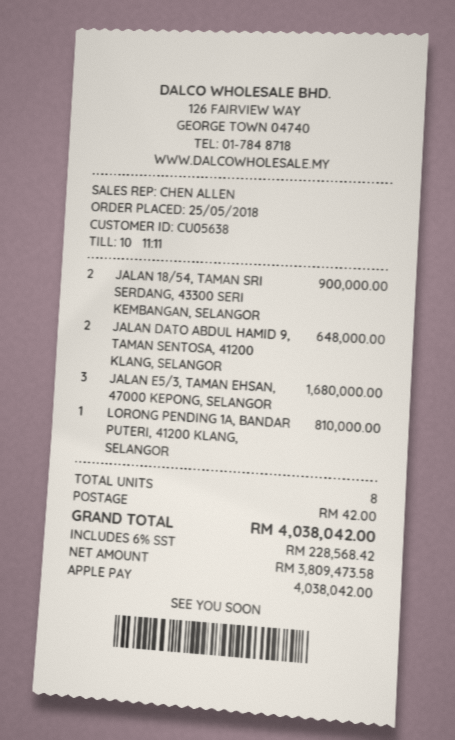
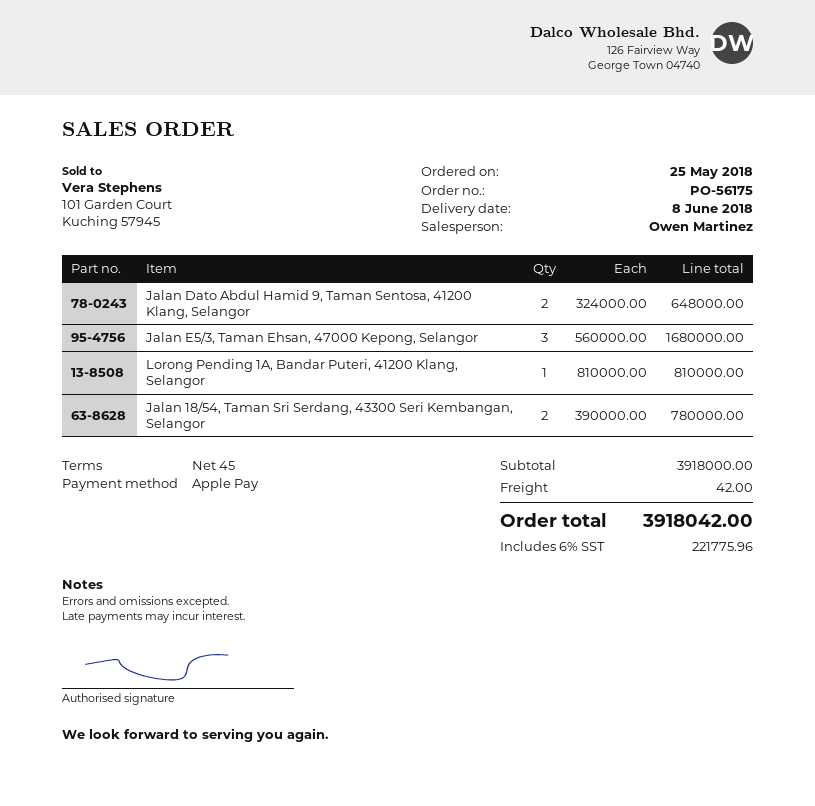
sales rep: CHEN ALLEN -> Owen Martinez
JALAN 18/54, TAMAN SRI SERDANG, 43300 SERI KEMBANGAN, SELANGOR: 2 for 900000.00 -> 2 for 780000.00
tax: 6% = 228568.42 -> 6% = 221775.96
total: 4038042.00 -> 3918042.00

